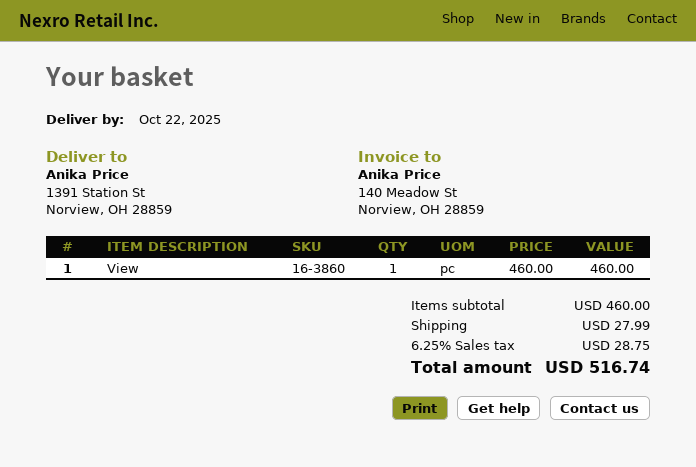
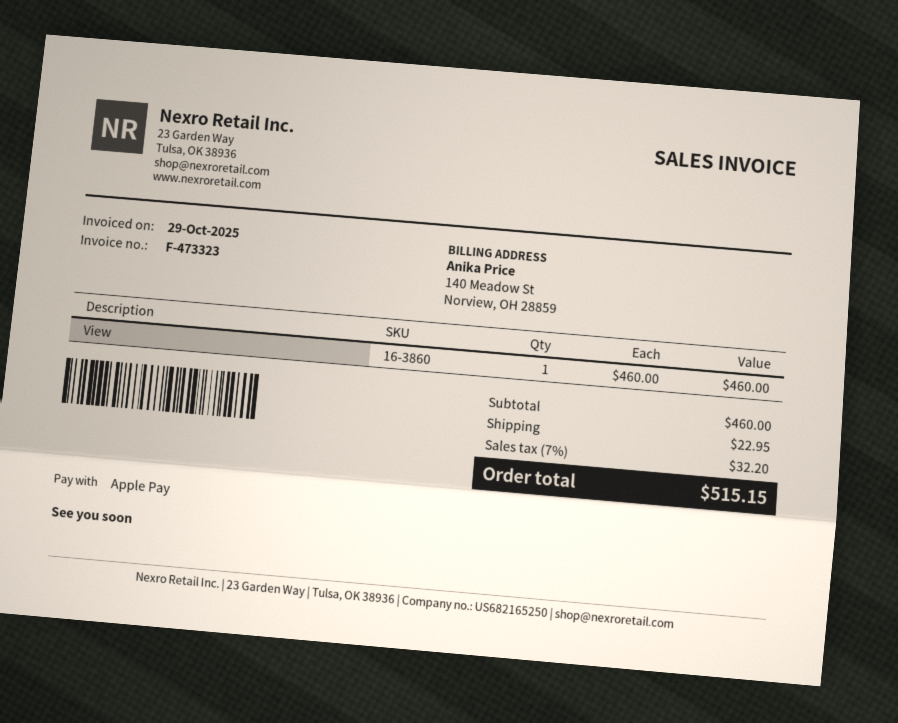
shipping: 27.99 -> 22.95
tax: 6.25% = 28.75 -> 7% = 32.20
total: 516.74 -> 515.15

